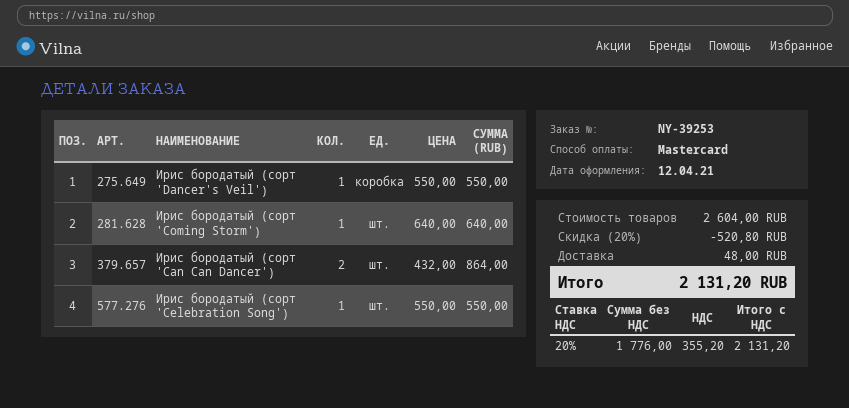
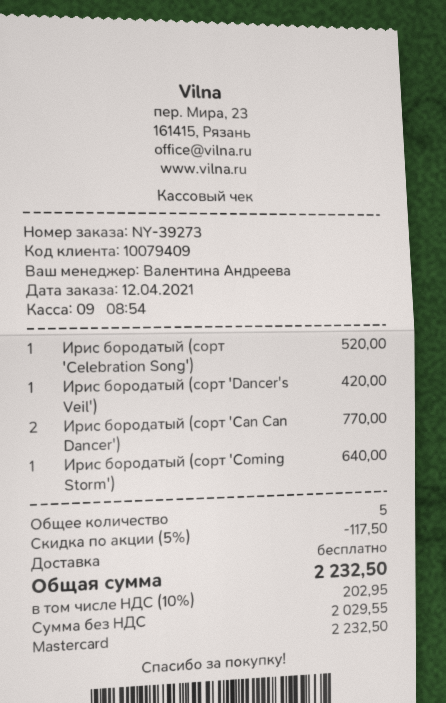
order number: NY-39253 -> NY-39273
Ирис бородатый (сорт 'Dancer's Veil'): 1 for 550.00 -> 1 for 420.00
Ирис бородатый (сорт 'Can Can Dancer'): 2 for 864.00 -> 2 for 770.00
Ирис бородатый (сорт 'Celebration Song'): 1 for 550.00 -> 1 for 520.00
discount: 20% = 520.80 -> 5% = 117.50
shipping: 48.00 -> 0.00
net: 1776.00 -> 2029.55
tax: 20% = 355.20 -> 10% = 202.95
total: 2131.20 -> 2232.50

